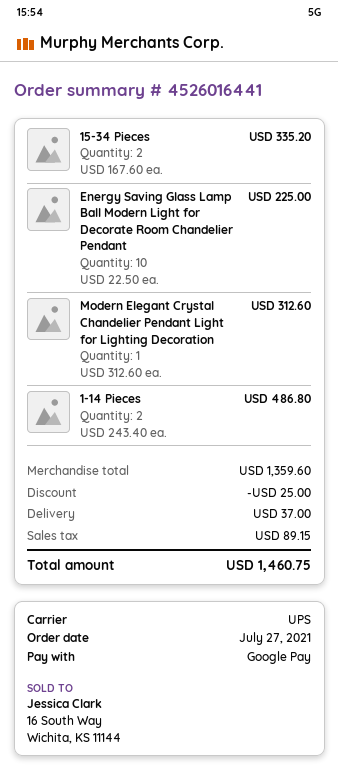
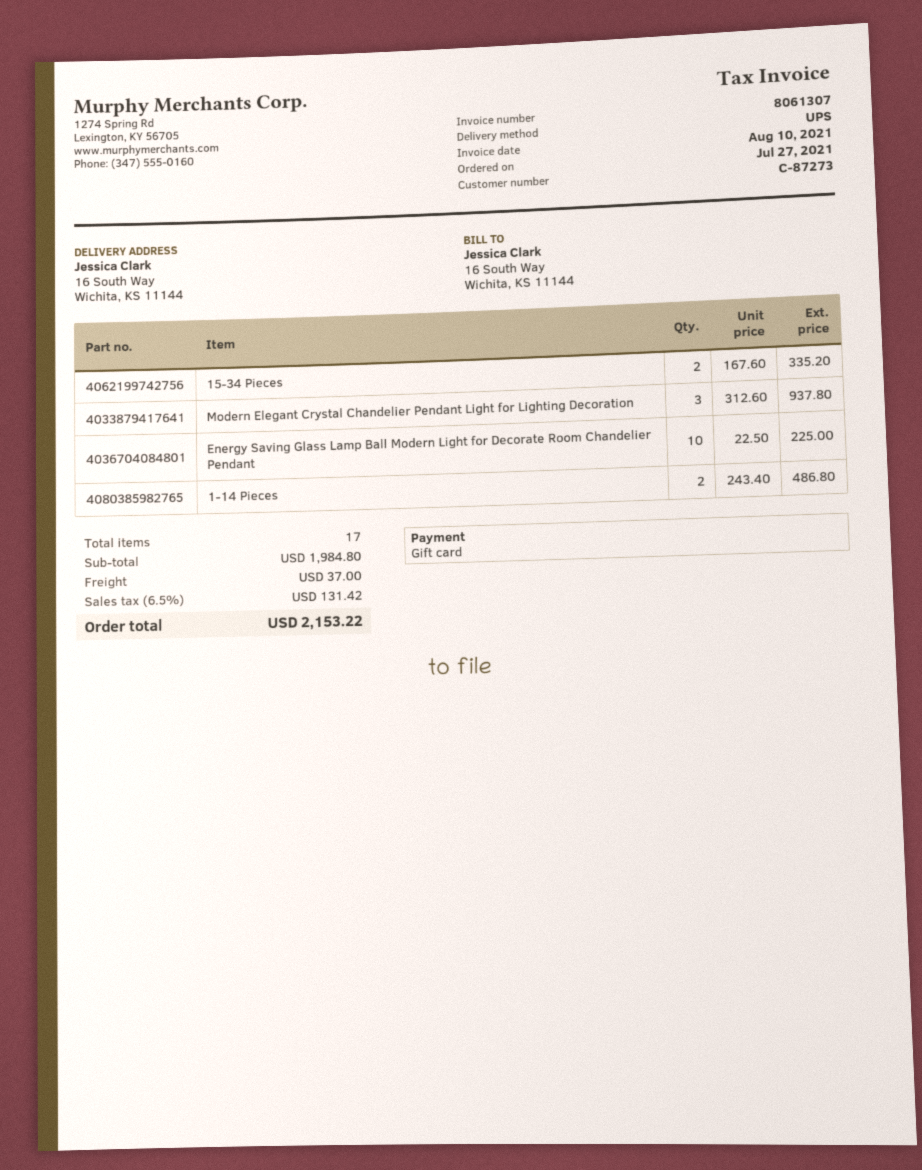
payment method: Google Pay -> gift card
Modern Elegant Crystal Chandelier Pendant Light for Lighting Decoration: 1 x 312.60 = 312.60 -> 3 x 312.60 = 937.80
subtotal: 1359.60 -> 1984.80
discount: 25.00 -> none
tax: 89.15 -> 131.42
total: 1460.75 -> 2153.22

